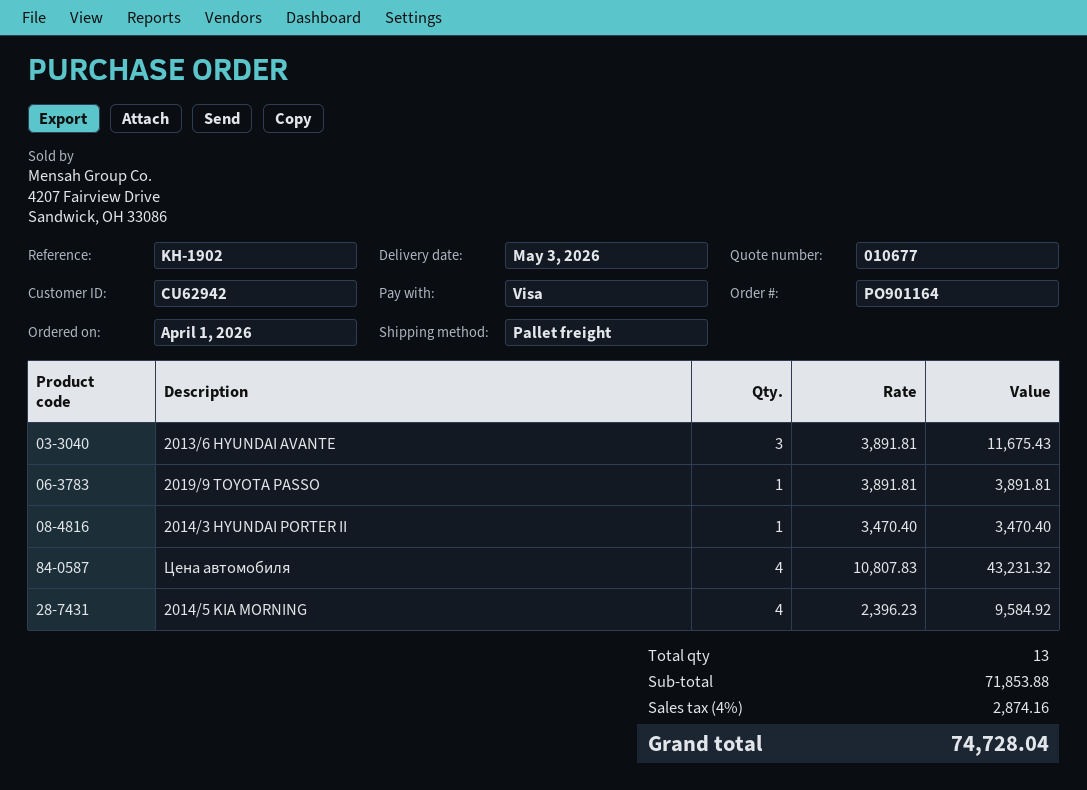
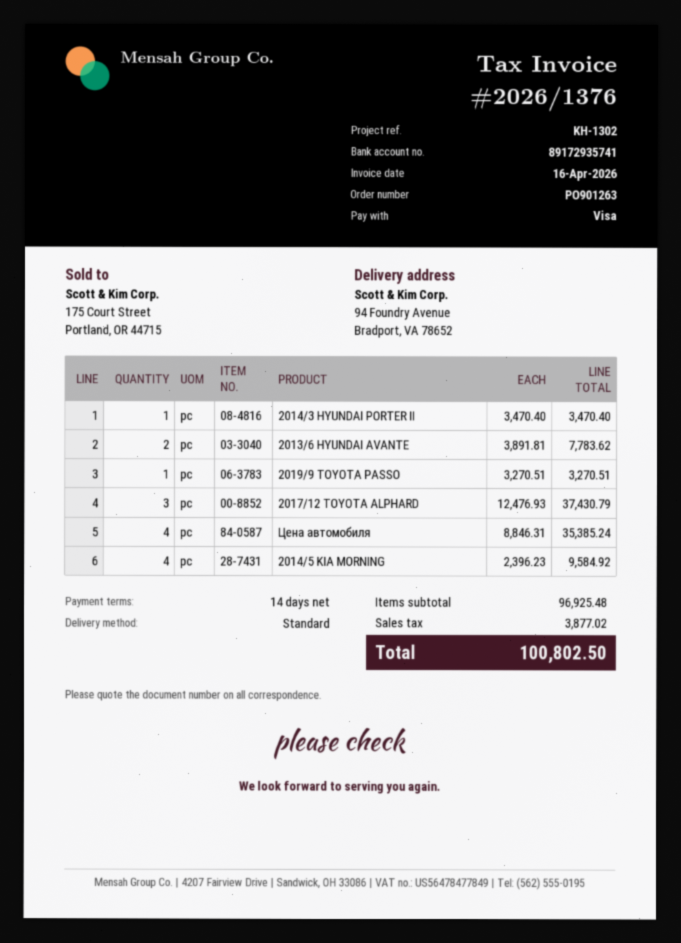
order number: PO901164 -> PO901263
reference: KH-1902 -> KH-1302
shipping method: pallet freight -> standard
2013/6 HYUNDAI AVANTE: 3 x 3891.81 = 11675.43 -> 2 x 3891.81 = 7783.62
2019/9 TOYOTA PASSO: 1 x 3891.81 = 3891.81 -> 1 x 3270.51 = 3270.51
Цена автомобиля: 4 x 10807.83 = 43231.32 -> 4 x 8846.31 = 35385.24
2017/12 TOYOTA ALPHARD: none -> 3 x 12476.93 = 37430.79
subtotal: 71853.88 -> 96925.48
tax: 2874.16 -> 3877.02
total: 74728.04 -> 100802.50

